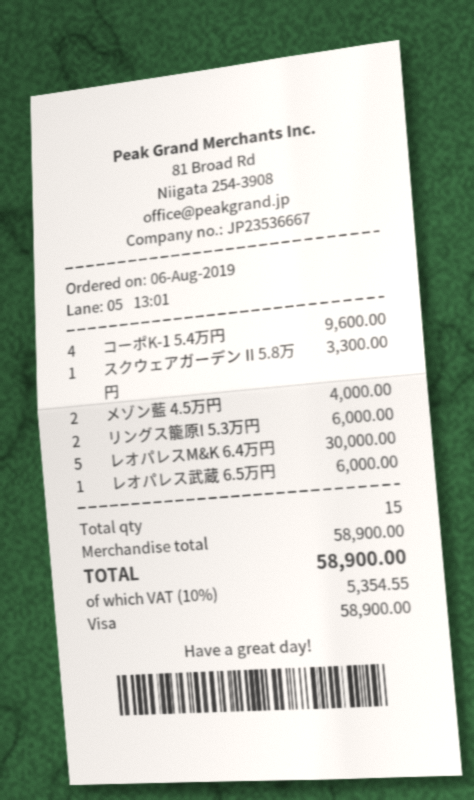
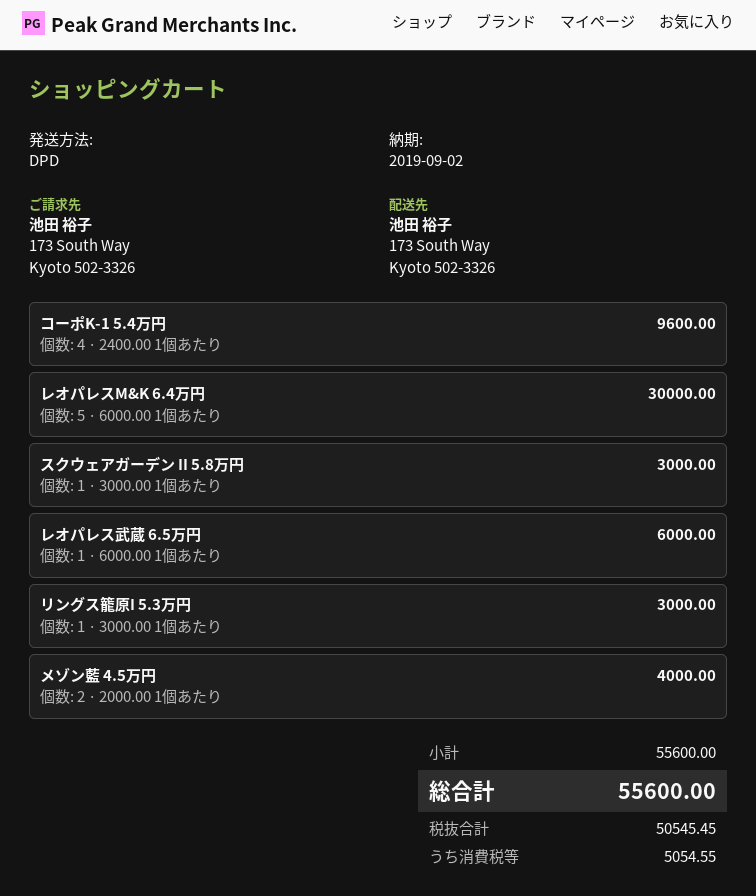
スクウェアガーデン II 5.8万円: 1 for 3300.00 -> 1 for 3000.00
リングス籠原I 5.3万円: 2 for 6000.00 -> 1 for 3000.00
subtotal: 58900.00 -> 55600.00
tax: 5354.55 -> 5054.55
total: 58900.00 -> 55600.00

